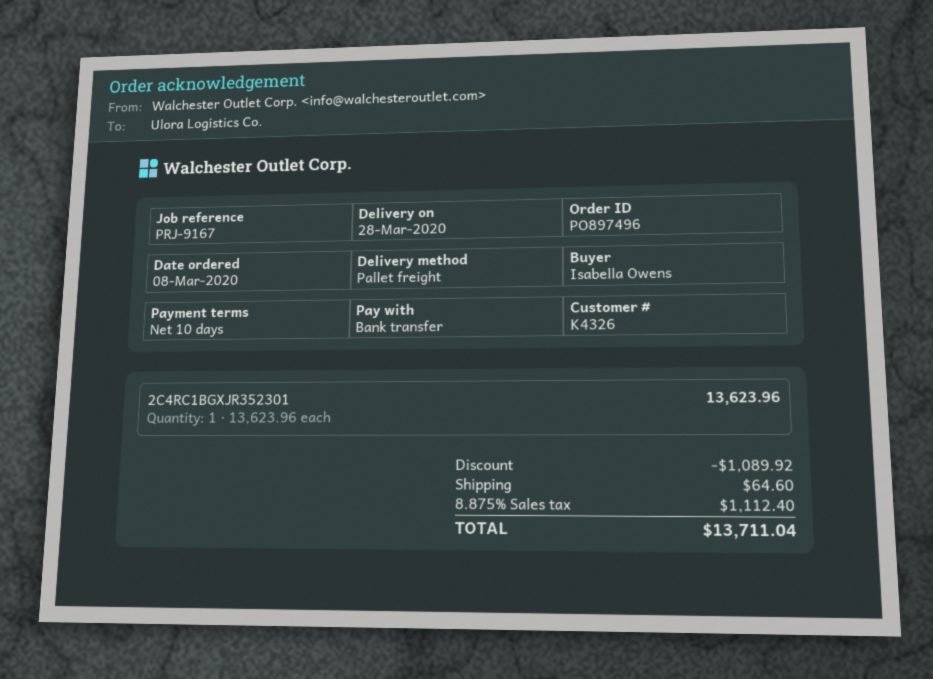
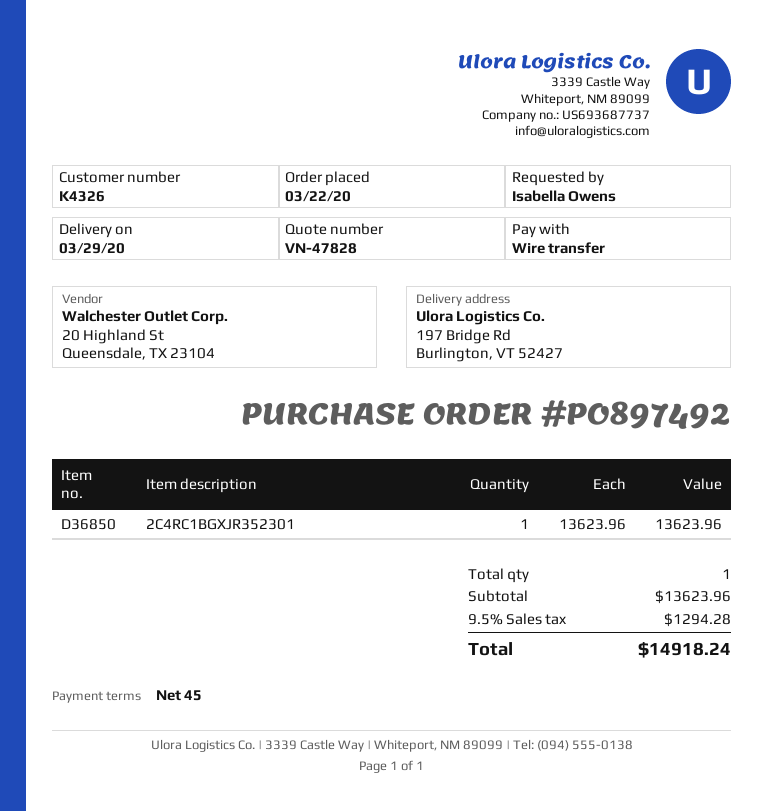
order number: PO897496 -> PO897492
order date: 2020-03-08 -> 2020-03-22
delivery date: 2020-03-28 -> 2020-03-29
payment terms: 10 days -> 45 days
discount: 1089.92 -> none
shipping: 64.60 -> none
tax: 8.875% = 1112.40 -> 9.5% = 1294.28
total: 13711.04 -> 14918.24

